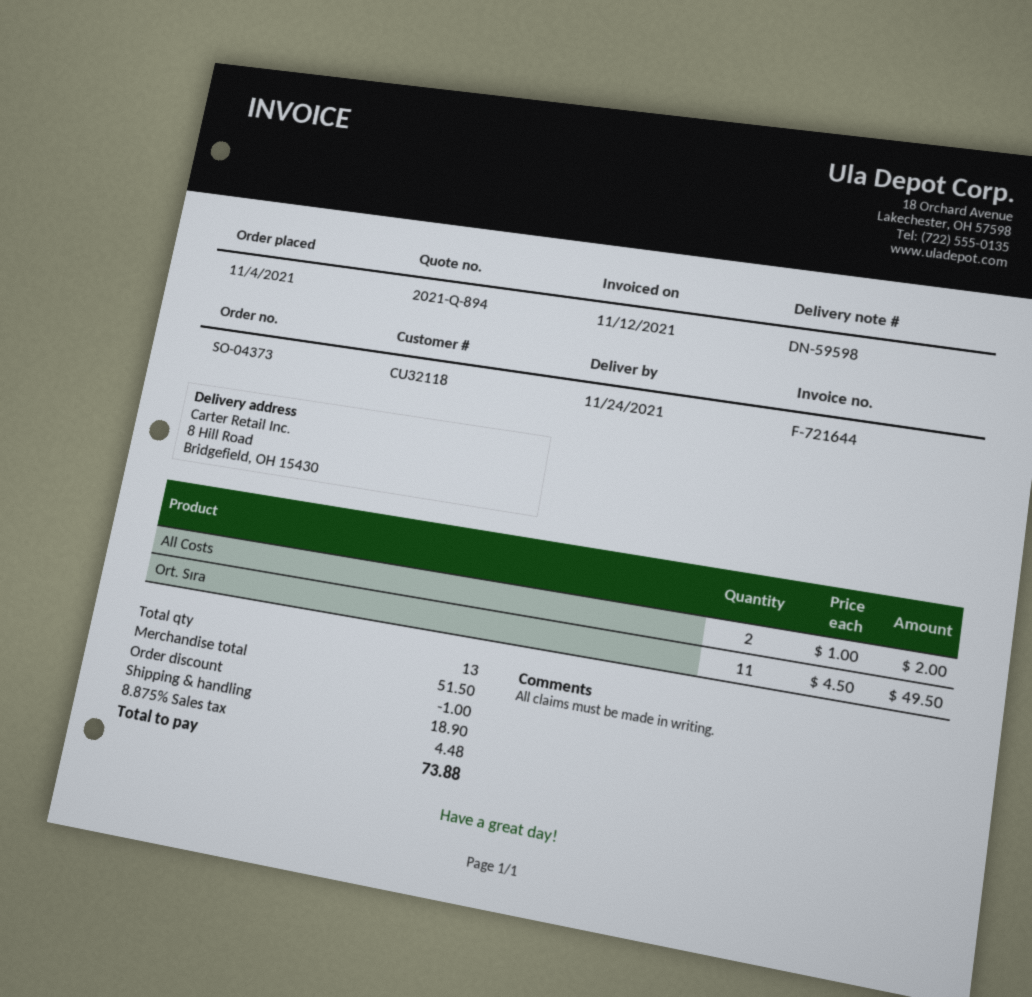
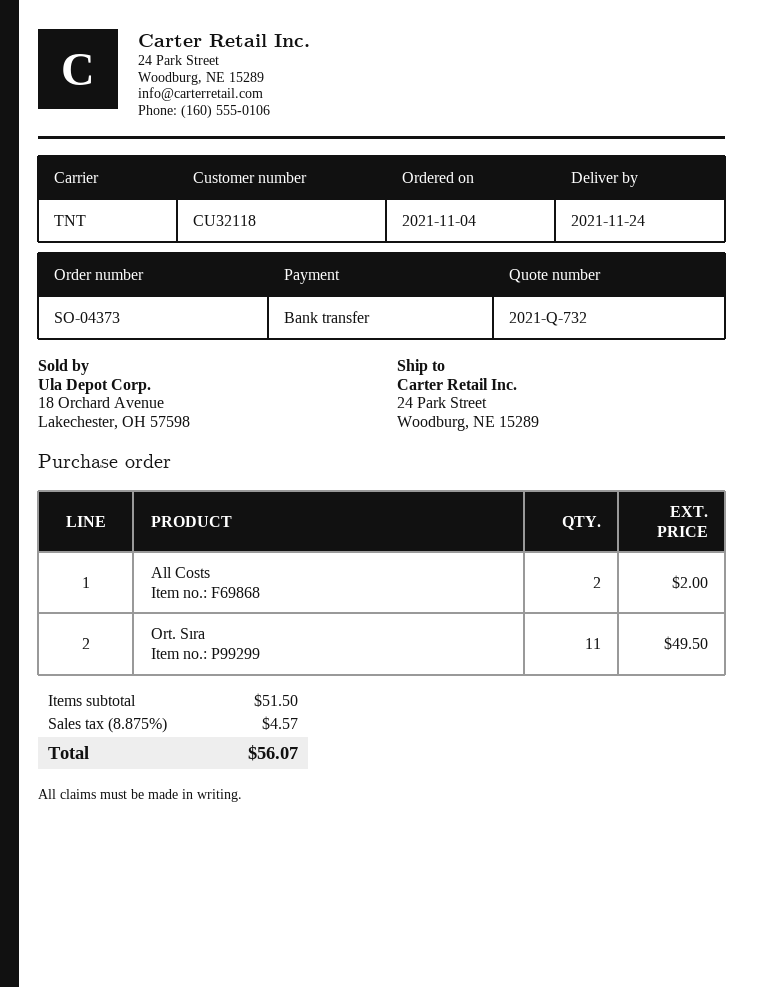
quote number: 2021-Q-894 -> 2021-Q-732
ship to: 8 Hill Road, Bridgefield, OH 15430 -> 24 Park Street, Woodburg, NE 15289
discount: 1.00 -> none
shipping: 18.90 -> none
tax: 8.875% = 4.48 -> 8.875% = 4.57
total: 73.88 -> 56.07

